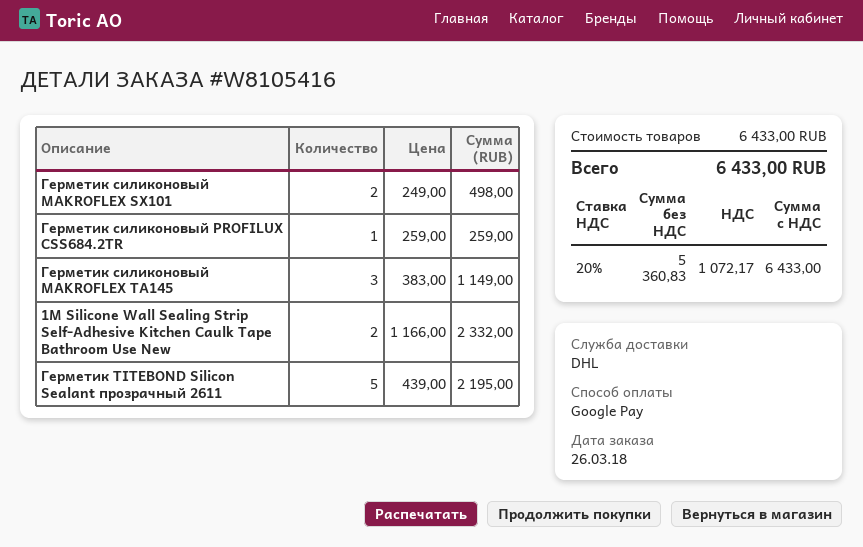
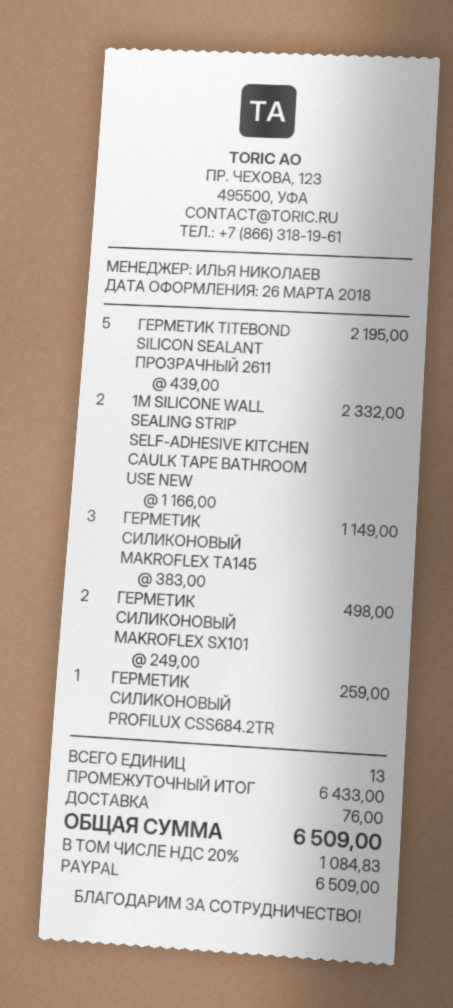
payment method: Google Pay -> PayPal
shipping: none -> 76.00
tax: 20% = 1072.17 -> 20% = 1084.83
total: 6433.00 -> 6509.00

